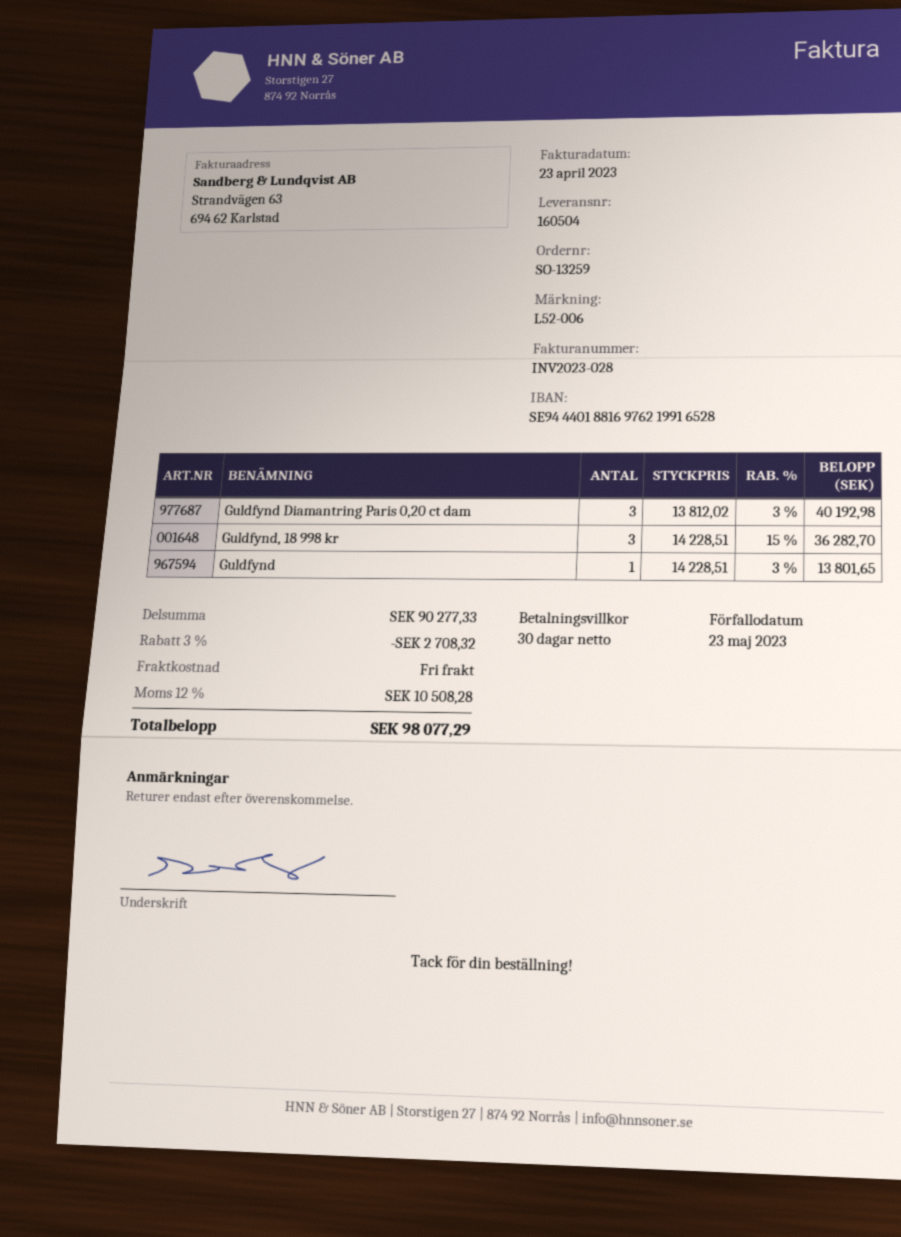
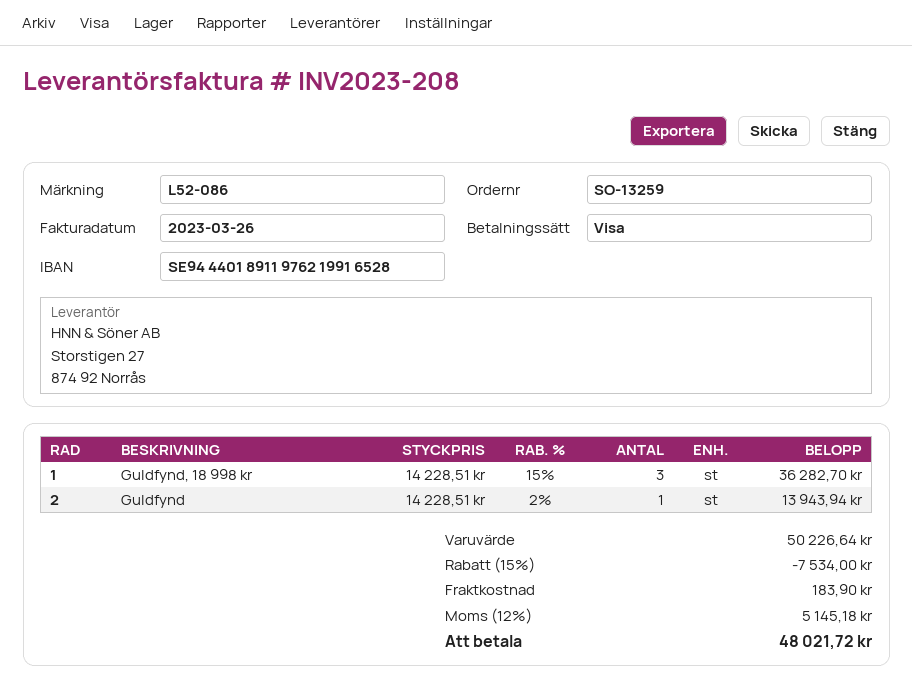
invoice number: INV2023-028 -> INV2023-208
invoice date: 2023-04-23 -> 2023-03-26
reference: L52-006 -> L52-086
bank account: SE9444018816976219916528 -> SE9444018911976219916528
Guldfynd Diamantring Paris 0,20 ct dam: 3 x 13812.02 - 3% = 40192.98 -> none
Guldfynd: 1 x 14228.51 - 3% = 13801.65 -> 1 x 14228.51 - 2% = 13943.94
subtotal: 90277.33 -> 50226.64
discount: 3% = 2708.32 -> 15% = 7534.00
shipping: 0.00 -> 183.90
tax: 12% = 10508.28 -> 12% = 5145.18
total: 98077.29 -> 48021.72

